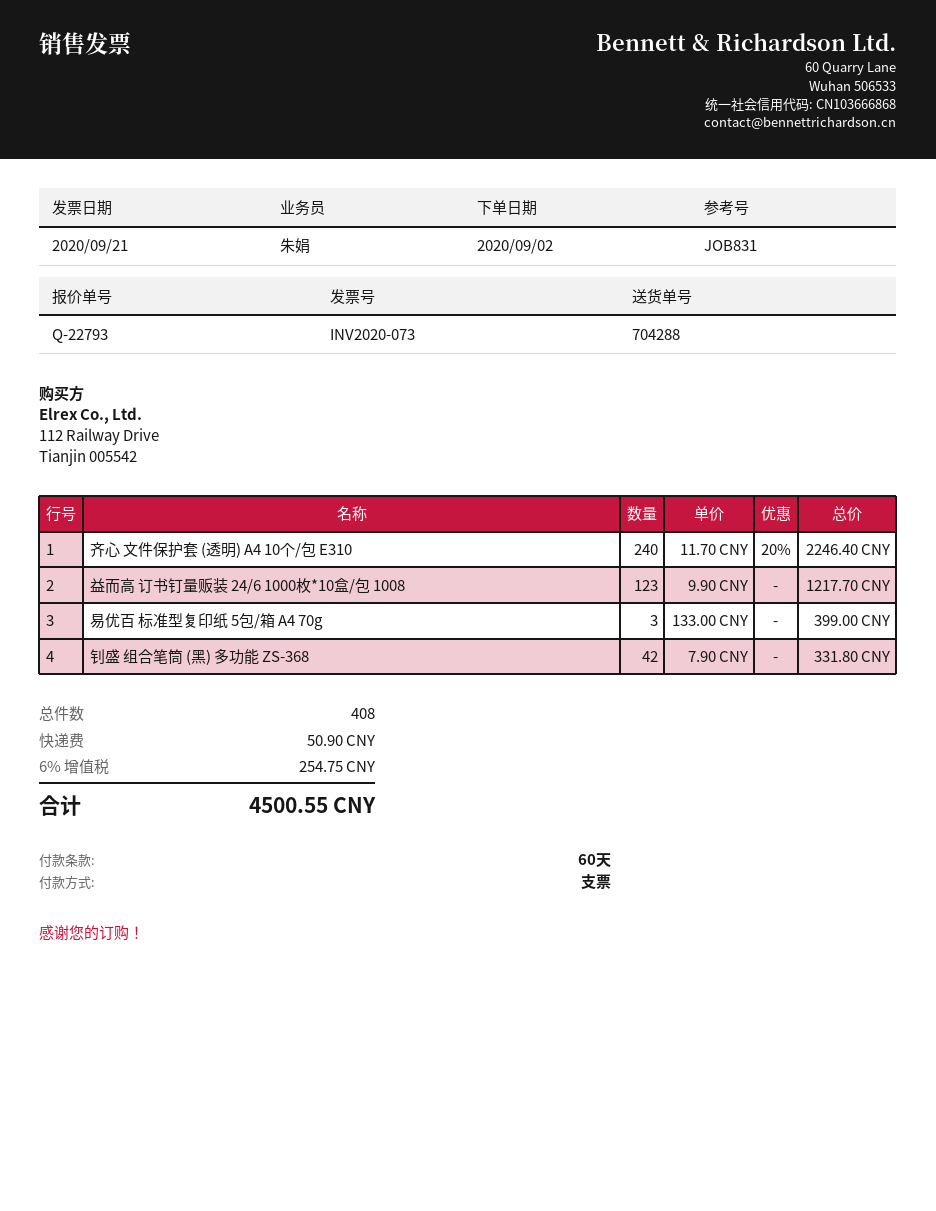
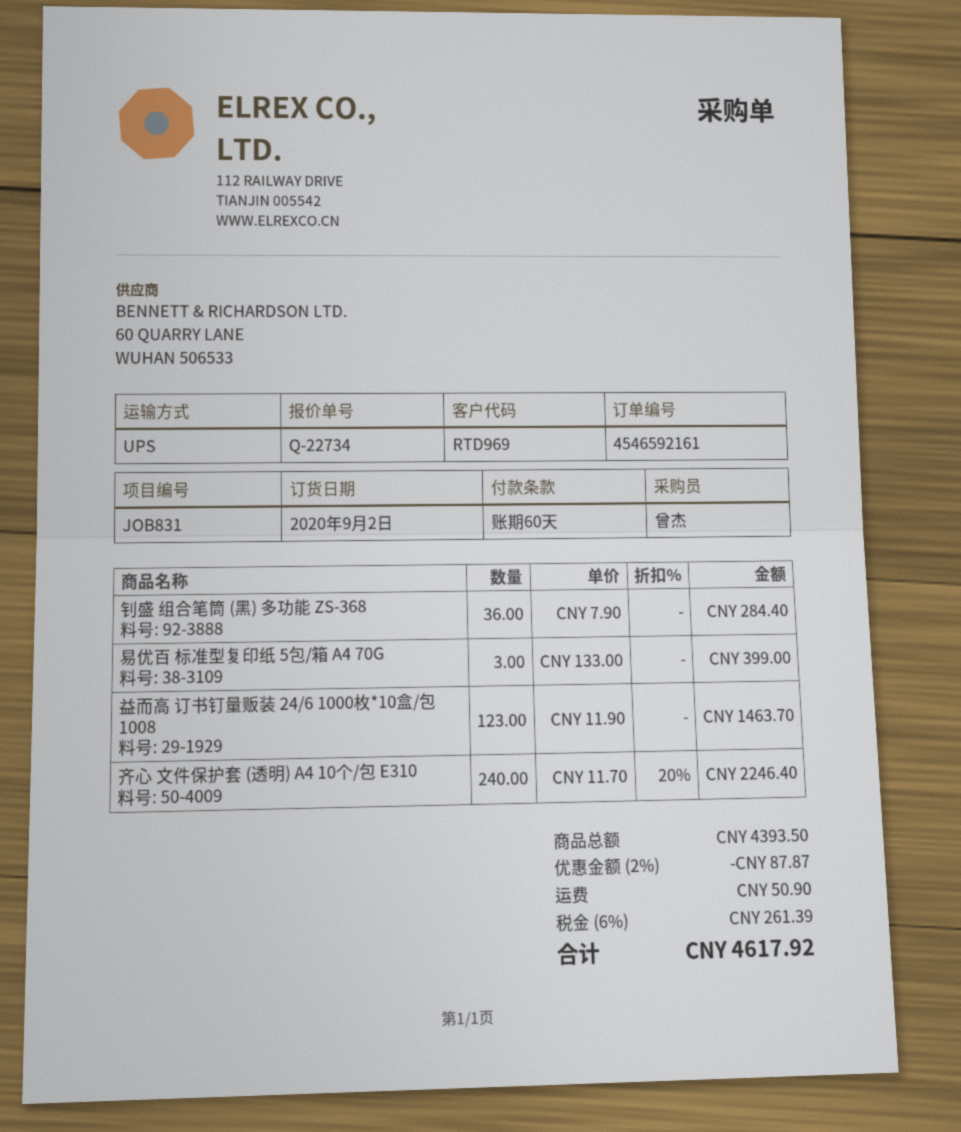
quote number: Q-22793 -> Q-22734
益而高 订书钉量贩装 24/6 1000枚*10盒/包 1008: 123 x 9.90 = 1217.70 -> 123 x 11.90 = 1463.70
钊盛 组合笔筒 (黑) 多功能 ZS-368: 42 x 7.90 = 331.80 -> 36 x 7.90 = 284.40
discount: none -> 2% = 87.87
tax: 6% = 254.75 -> 6% = 261.39
total: 4500.55 -> 4617.92

